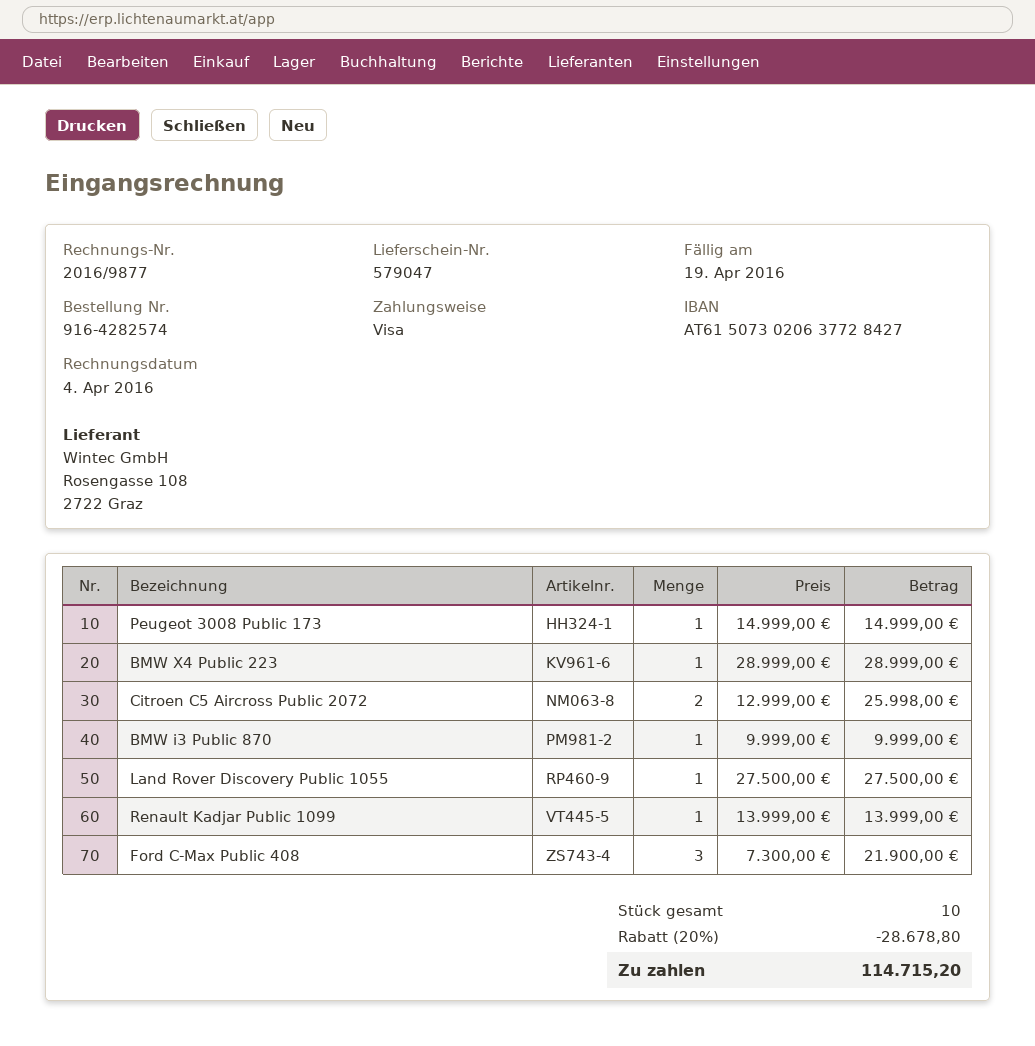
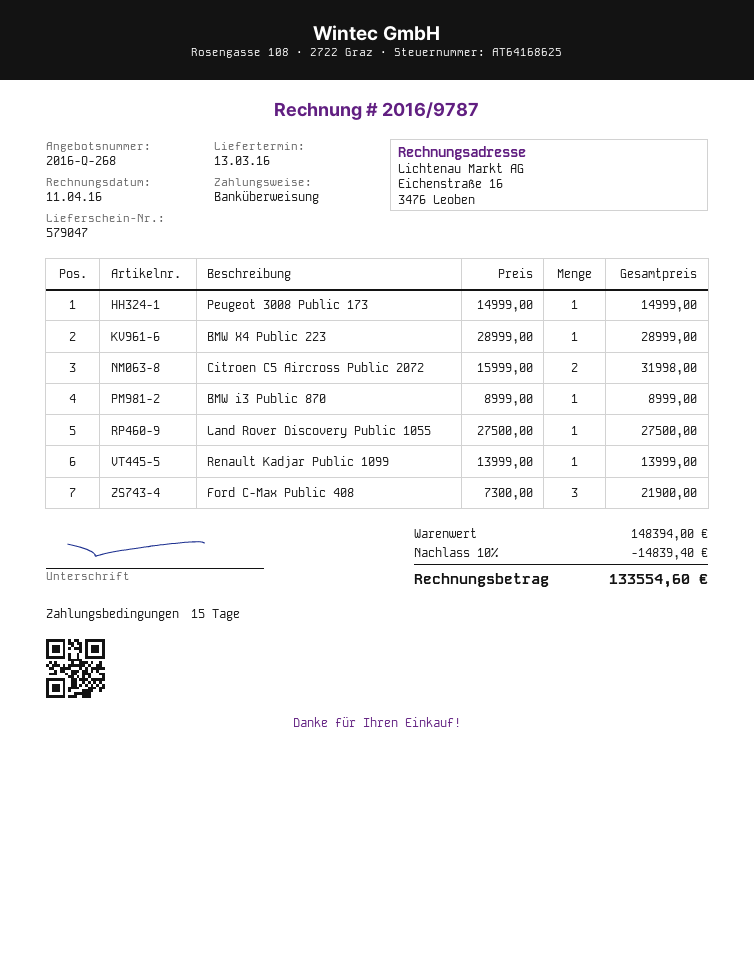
invoice number: 2016/9877 -> 2016/9787
invoice date: 2016-04-04 -> 2016-04-11
payment method: Visa -> bank transfer
Citroen C5 Aircross Public 2072: 2 x 12999.00 = 25998.00 -> 2 x 15999.00 = 31998.00
BMW i3 Public 870: 1 x 9999.00 = 9999.00 -> 1 x 8999.00 = 8999.00
discount: 20% = 28678.80 -> 10% = 14839.40
total: 114715.20 -> 133554.60

